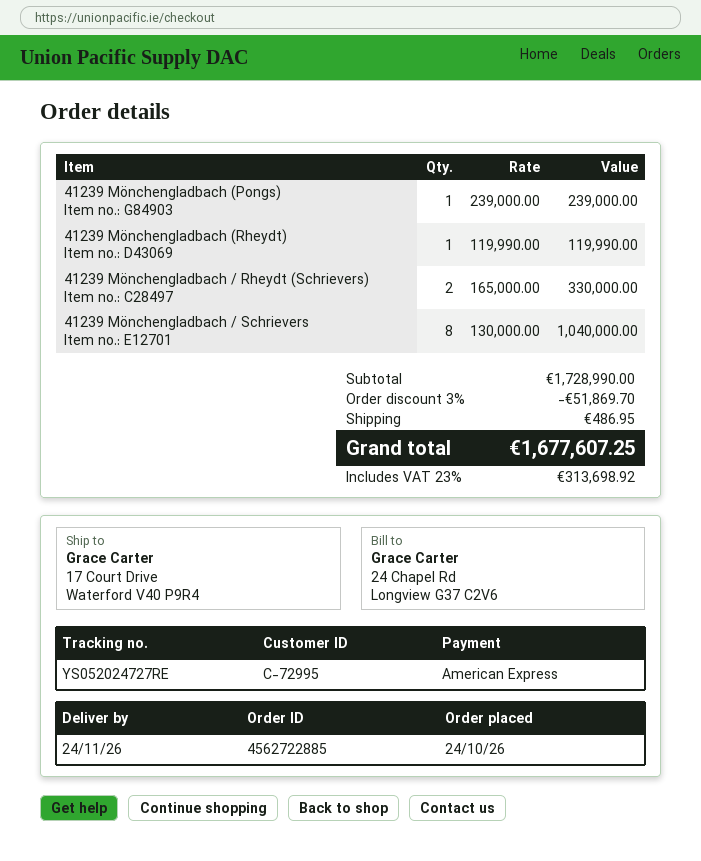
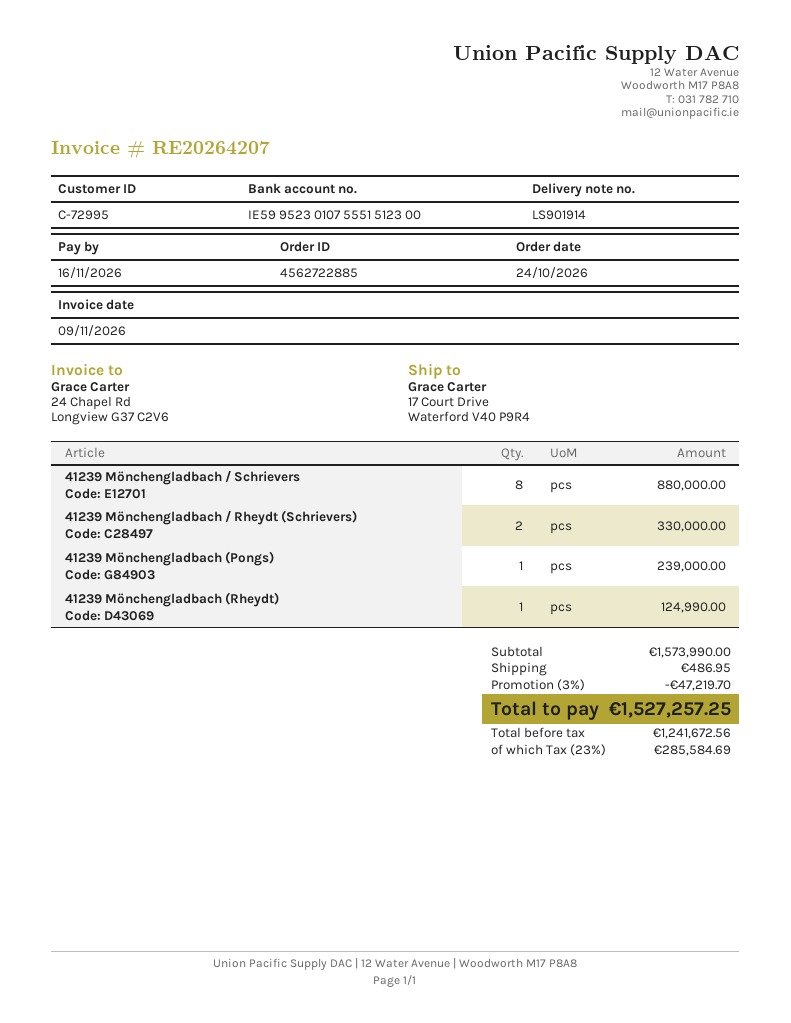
41239 Mönchengladbach (Rheydt): 1 for 119990.00 -> 1 for 124990.00
41239 Mönchengladbach / Schrievers: 8 for 1040000.00 -> 8 for 880000.00
subtotal: 1728990.00 -> 1573990.00
discount: 3% = 51869.70 -> 3% = 47219.70
tax: 23% = 313698.92 -> 23% = 285584.69
total: 1677607.25 -> 1527257.25

